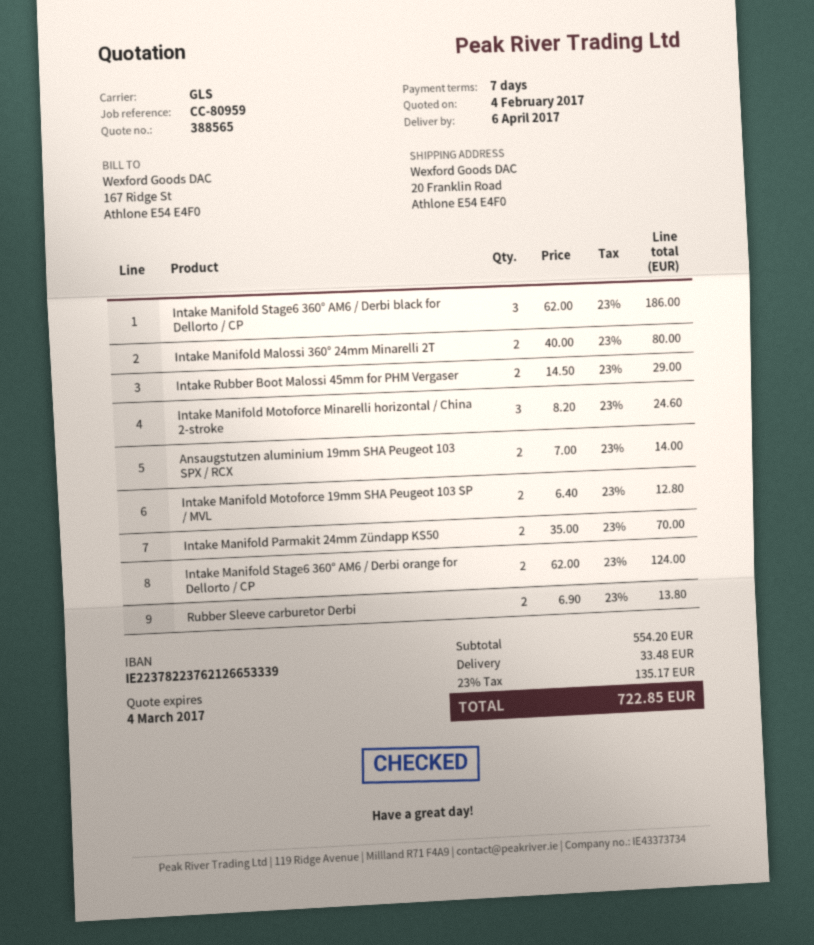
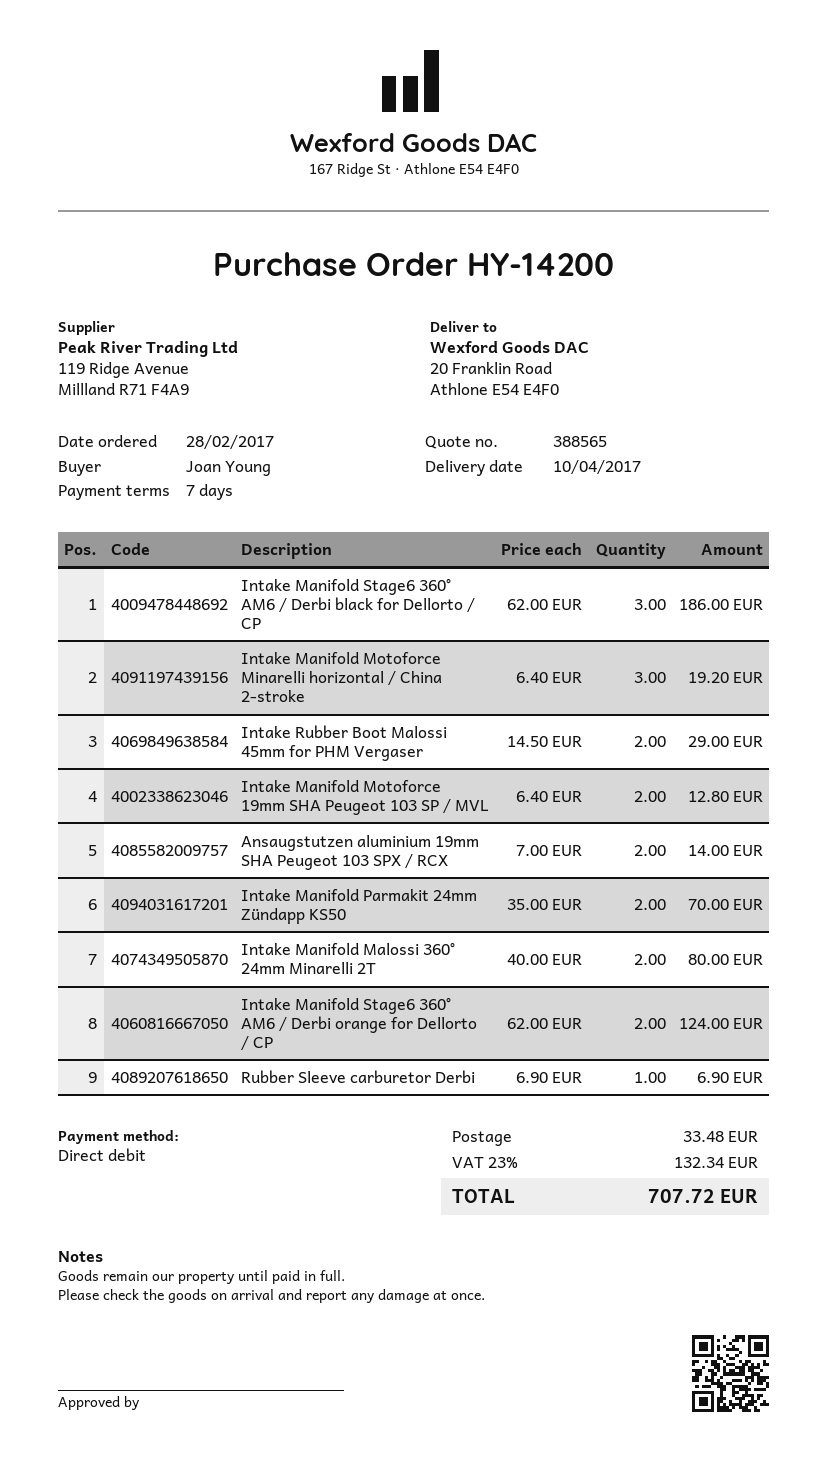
delivery date: 2017-04-06 -> 2017-04-10
Intake Manifold Motoforce Minarelli horizontal / China 2-stroke: 3 x 8.20 = 24.60 -> 3 x 6.40 = 19.20
Rubber Sleeve carburetor Derbi: 2 x 6.90 = 13.80 -> 1 x 6.90 = 6.90
tax: 23% = 135.17 -> 23% = 132.34
total: 722.85 -> 707.72

